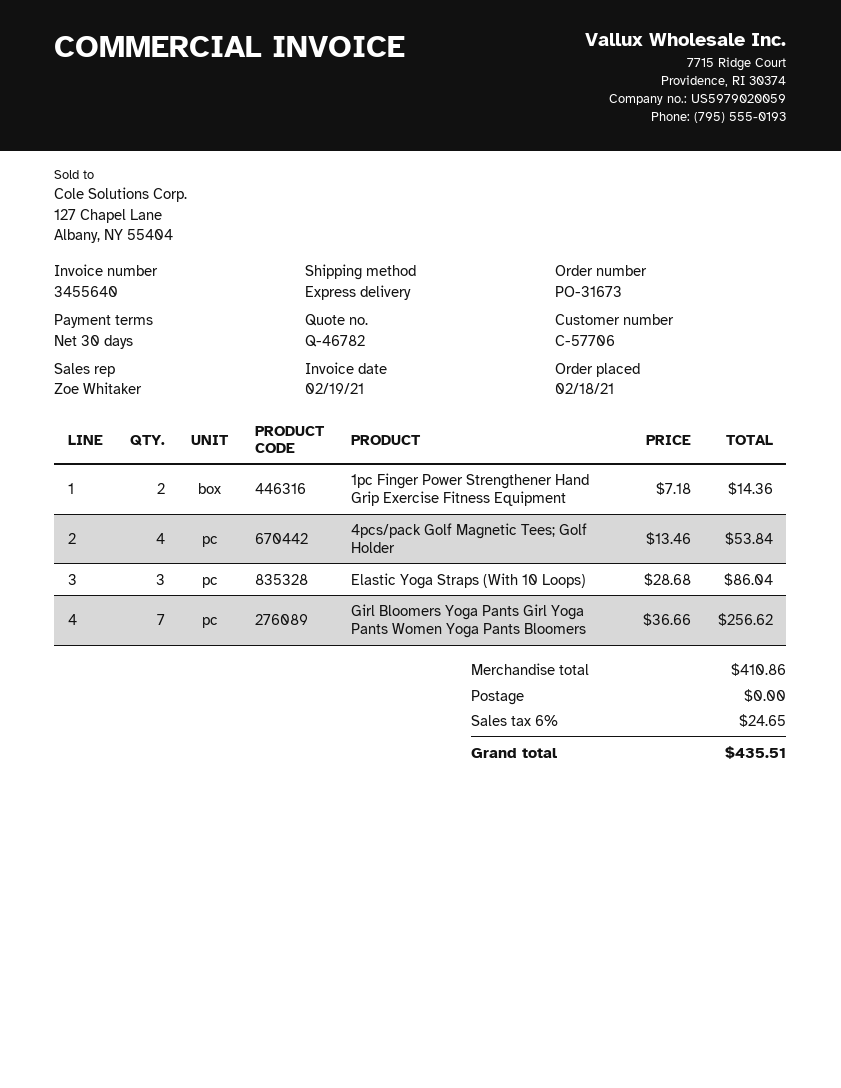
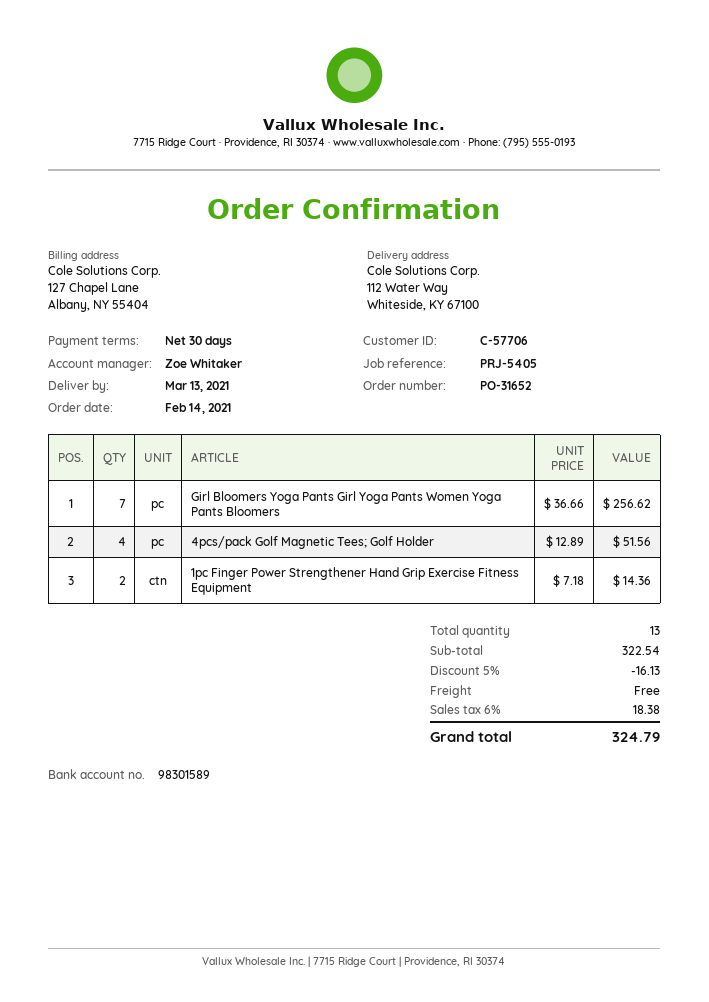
order number: PO-31673 -> PO-31652
order date: 2021-02-18 -> 2021-02-14
4pcs/pack Golf Magnetic Tees; Golf Holder: 4 x 13.46 = 53.84 -> 4 x 12.89 = 51.56
Elastic Yoga Straps (With 10 Loops): 3 x 28.68 = 86.04 -> none
subtotal: 410.86 -> 322.54
discount: none -> 5% = 16.13
tax: 6% = 24.65 -> 6% = 18.38
total: 435.51 -> 324.79

